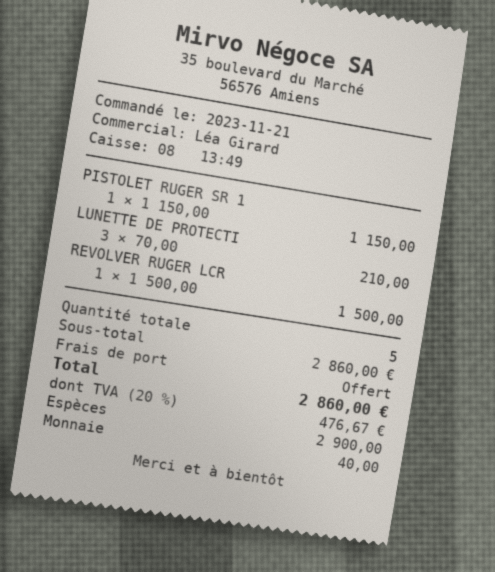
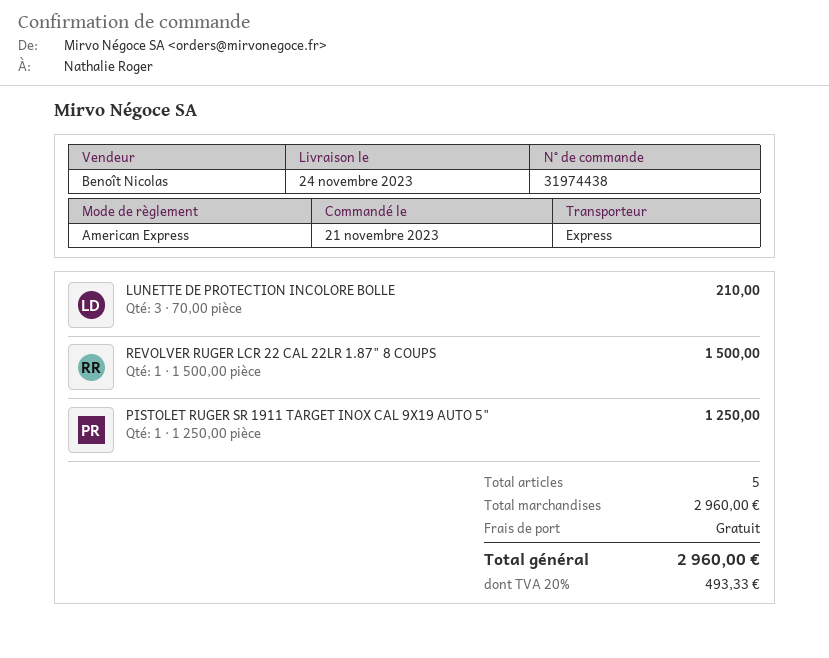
sales rep: Léa Girard -> Benoît Nicolas
payment method: cash -> American Express
PISTOLET RUGER SR 1: 1 x 1150.00 = 1150.00 -> 1 x 1250.00 = 1250.00
subtotal: 2860.00 -> 2960.00
tax: 20% = 476.67 -> 20% = 493.33
total: 2860.00 -> 2960.00

